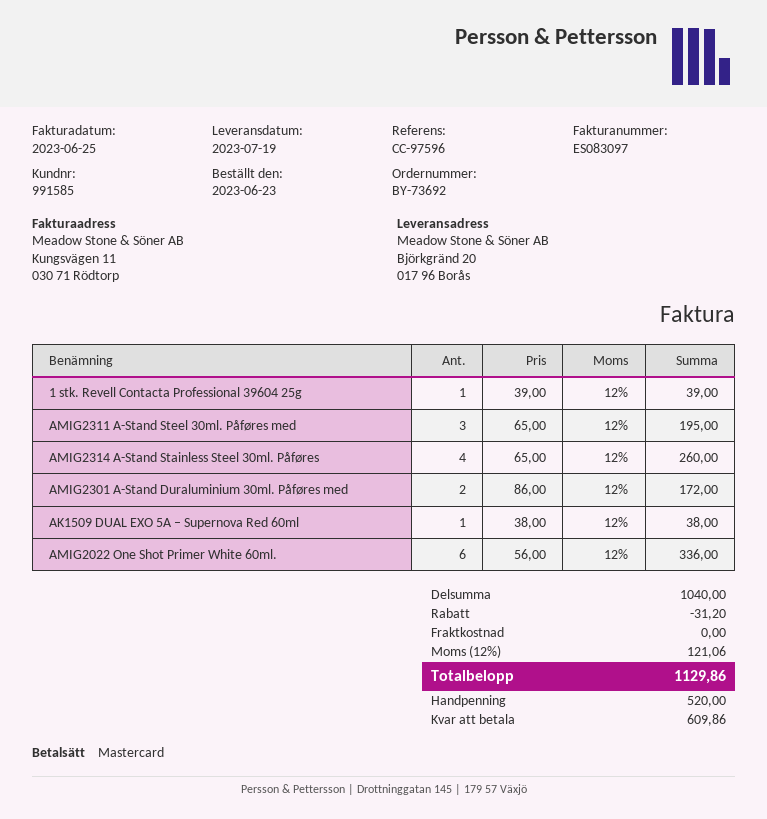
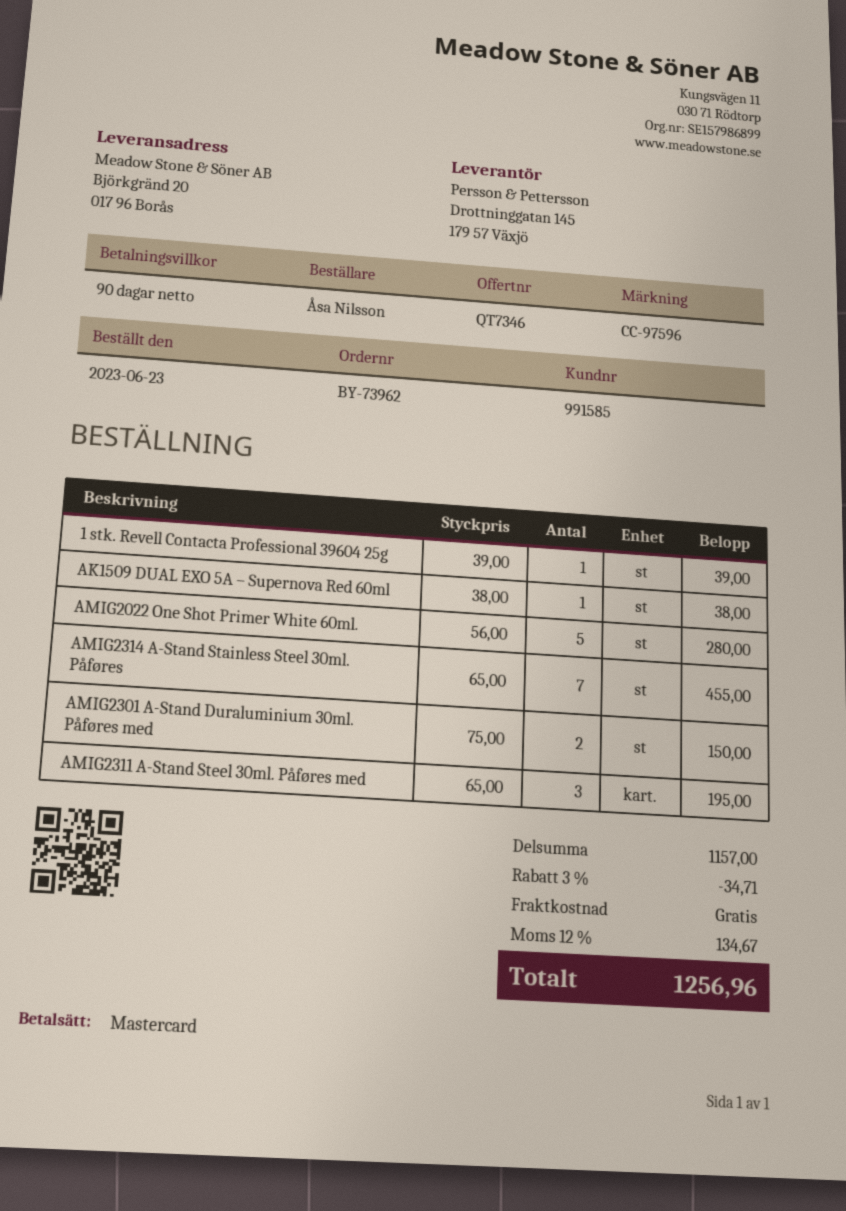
order number: BY-73692 -> BY-73962
AMIG2314 A-Stand Stainless Steel 30ml. Påføres: 4 x 65.00 = 260.00 -> 7 x 65.00 = 455.00
AMIG2301 A-Stand Duraluminium 30ml. Påføres med: 2 x 86.00 = 172.00 -> 2 x 75.00 = 150.00
AMIG2022 One Shot Primer White 60ml.: 6 x 56.00 = 336.00 -> 5 x 56.00 = 280.00
subtotal: 1040.00 -> 1157.00
discount: 31.20 -> 34.71
tax: 12% = 121.06 -> 12% = 134.67
total: 1129.86 -> 1256.96

